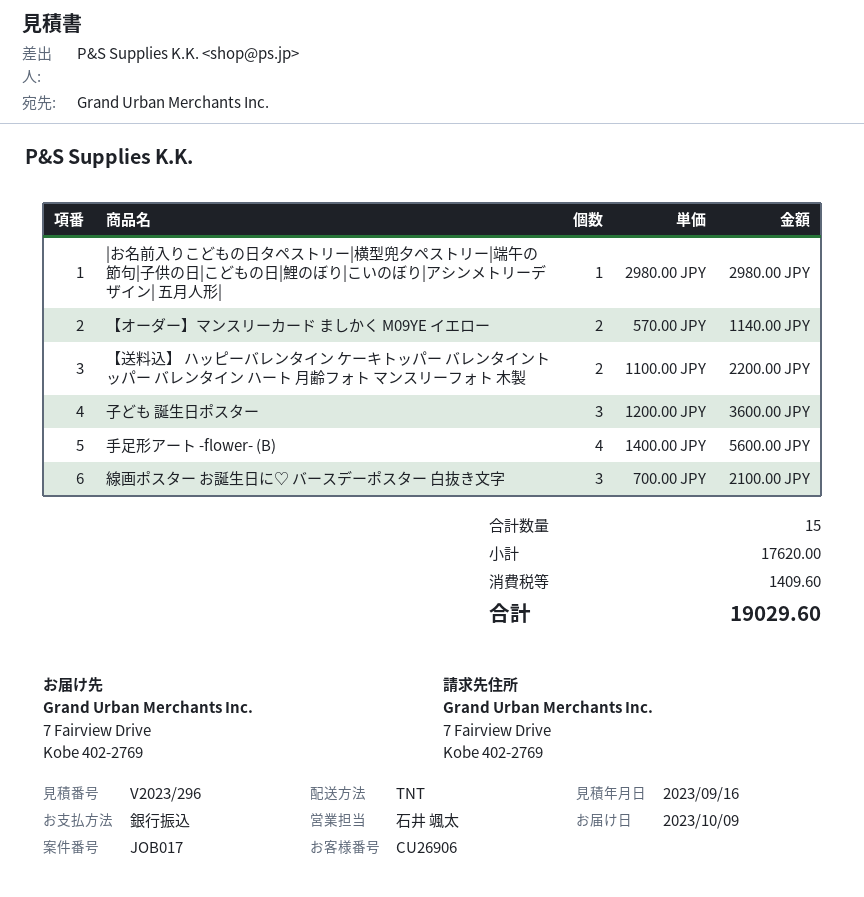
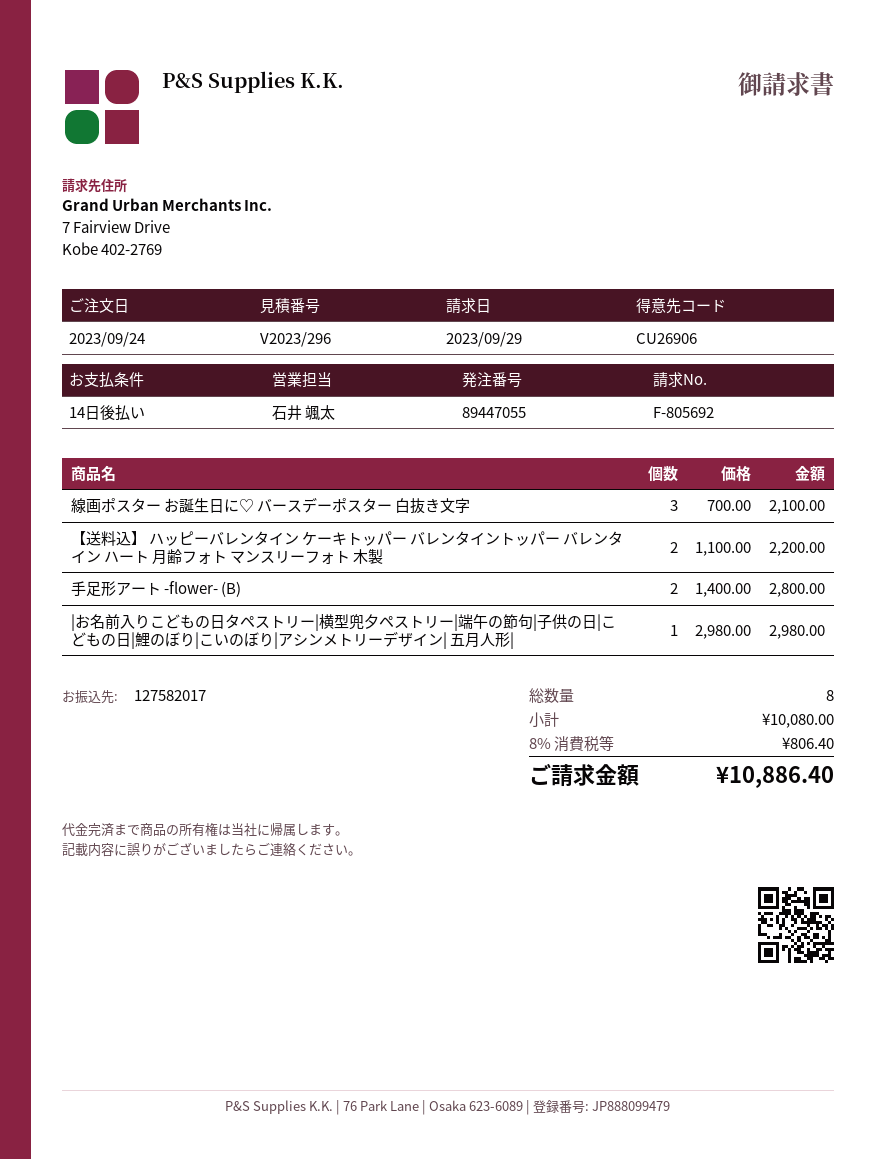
【オーダー】マンスリーカード ましかく M09YE イエロー: 2 x 570.00 = 1140.00 -> none
子ども 誕生日ポスター: 3 x 1200.00 = 3600.00 -> none
手足形アート -flower- (B): 4 x 1400.00 = 5600.00 -> 2 x 1400.00 = 2800.00
total quantity: 15 -> 8
subtotal: 17620.00 -> 10080.00
tax: 1409.60 -> 806.40
total: 19029.60 -> 10886.40

